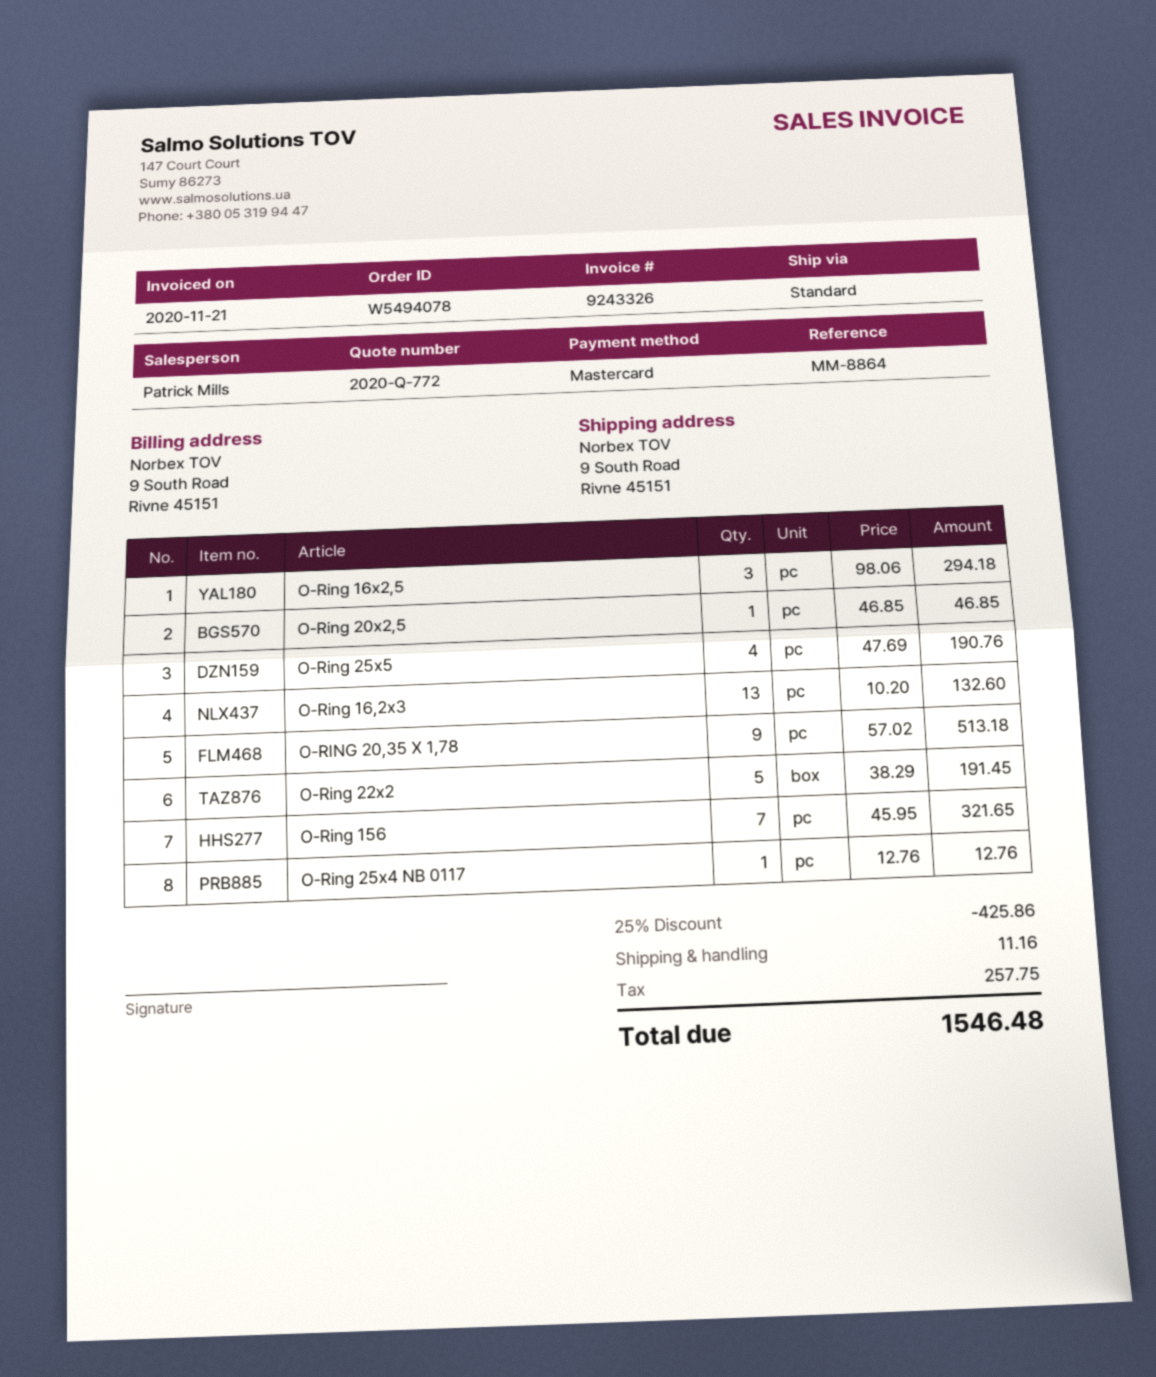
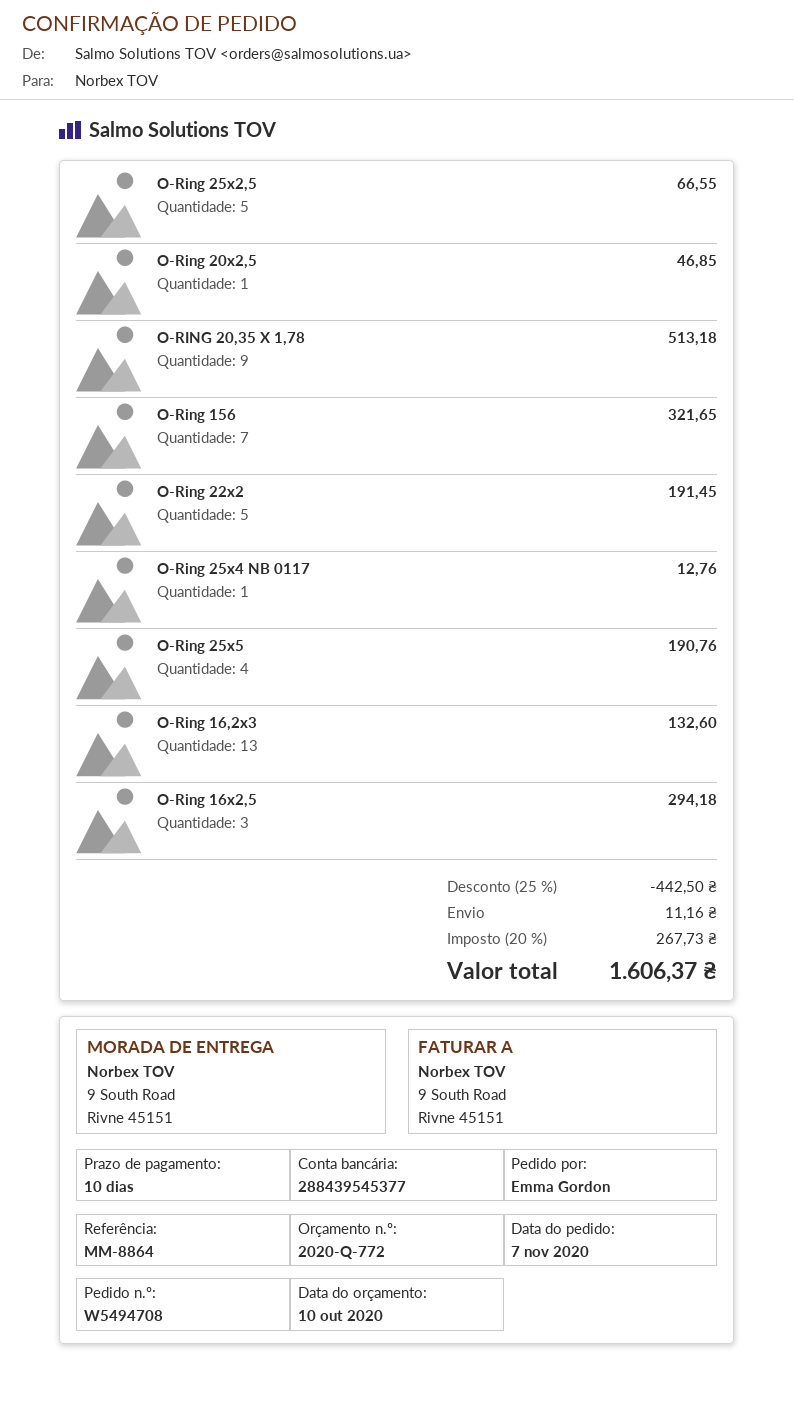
order number: W5494078 -> W5494708
O-Ring 25x2,5: none -> 5 for 66.55
discount: 25% = 425.86 -> 25% = 442.50
tax: 257.75 -> 267.73
total: 1546.48 -> 1606.37

